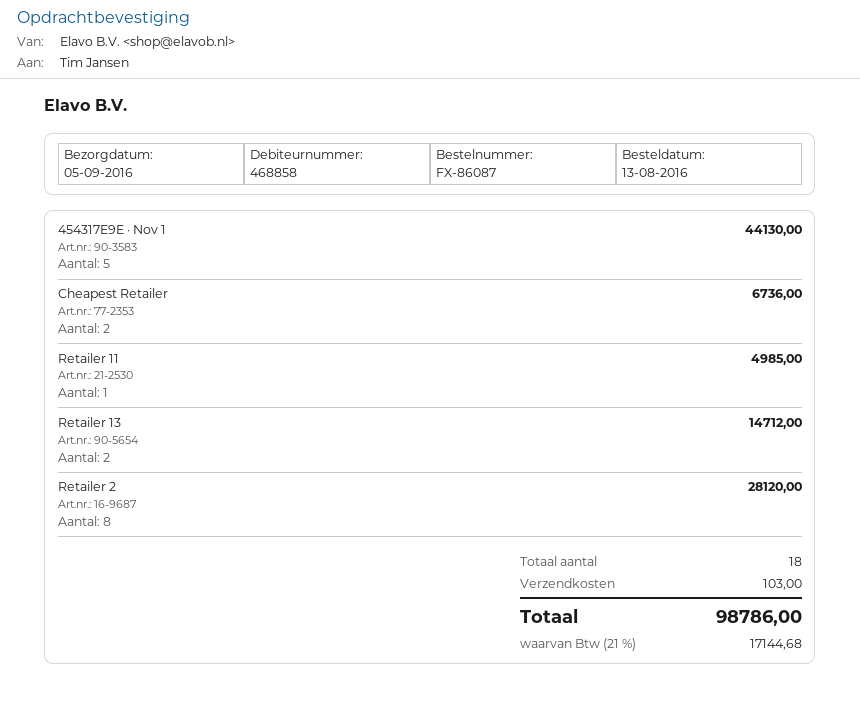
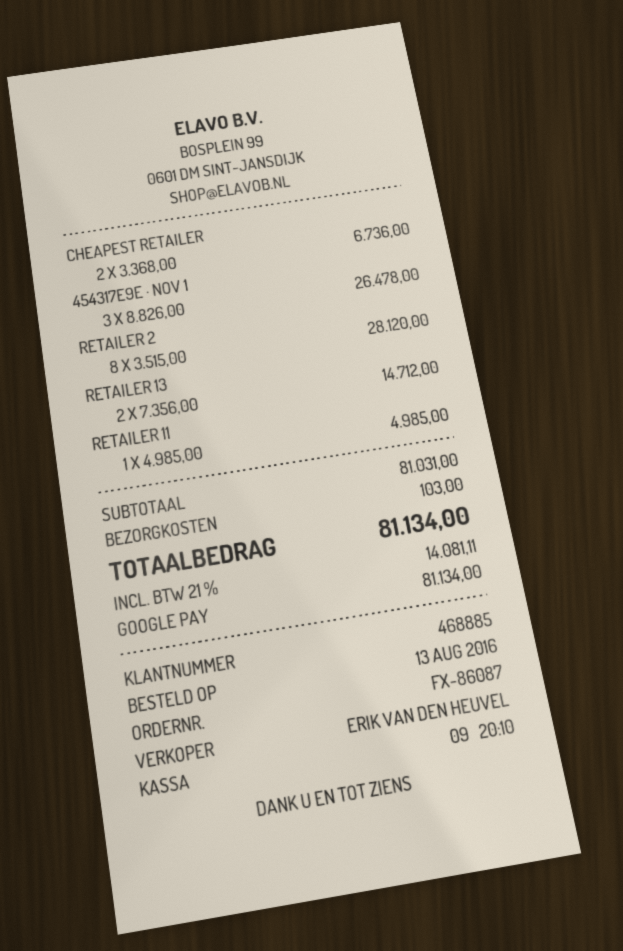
customer number: 468858 -> 468885
454317E9E · Nov 1: 5 for 44130.00 -> 3 for 26478.00
tax: 21% = 17144.68 -> 21% = 14081.11
total: 98786.00 -> 81134.00

